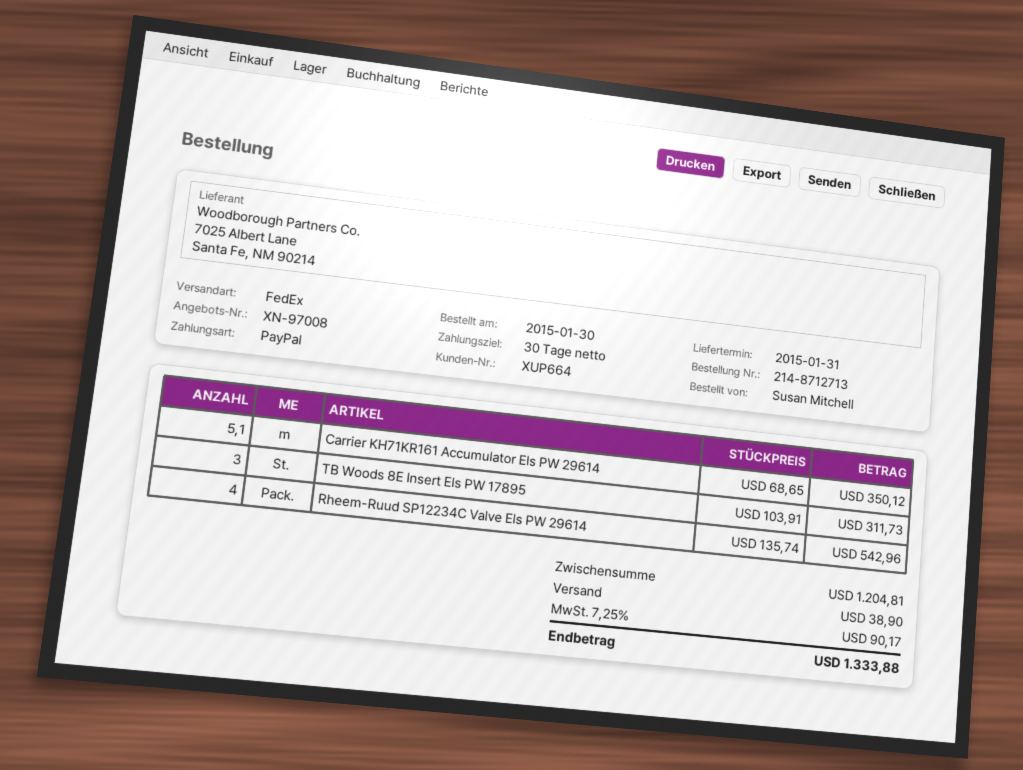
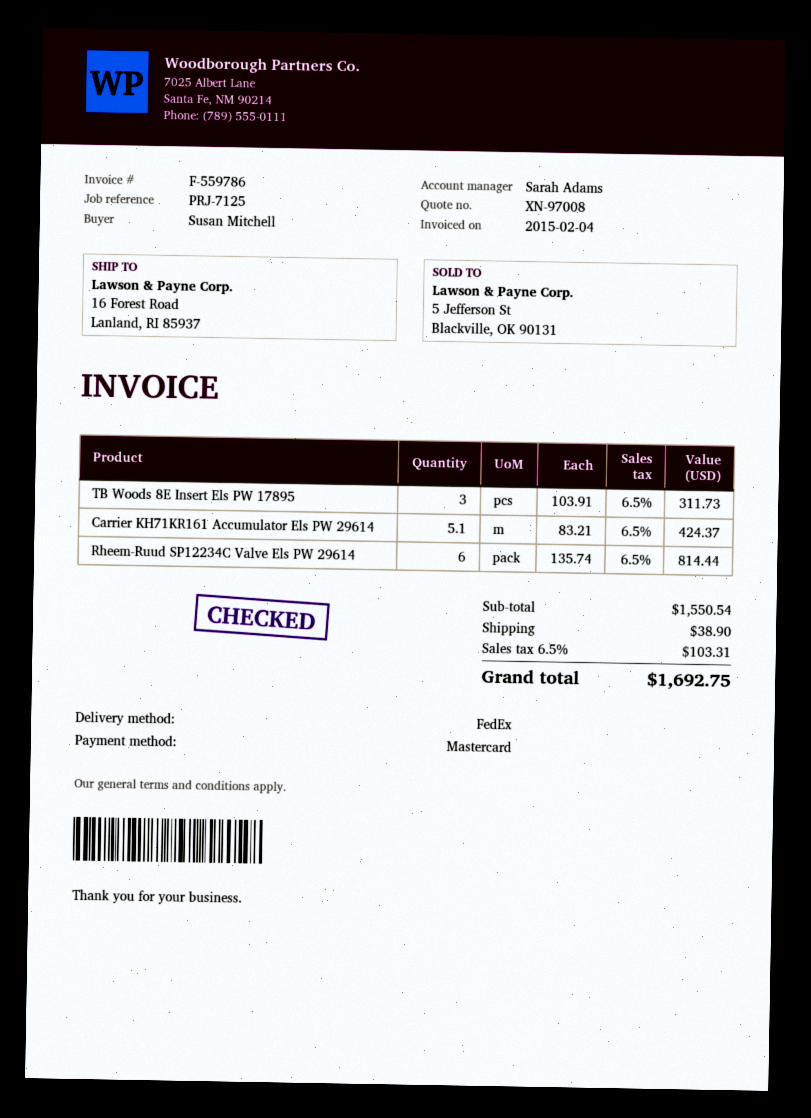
payment method: PayPal -> Mastercard
Carrier KH71KR161 Accumulator Els PW 29614: 5.1 x 68.65 = 350.12 -> 5.1 x 83.21 = 424.37
Rheem-Ruud SP12234C Valve Els PW 29614: 4 x 135.74 = 542.96 -> 6 x 135.74 = 814.44
subtotal: 1204.81 -> 1550.54
tax: 7.25% = 90.17 -> 6.5% = 103.31
total: 1333.88 -> 1692.75

